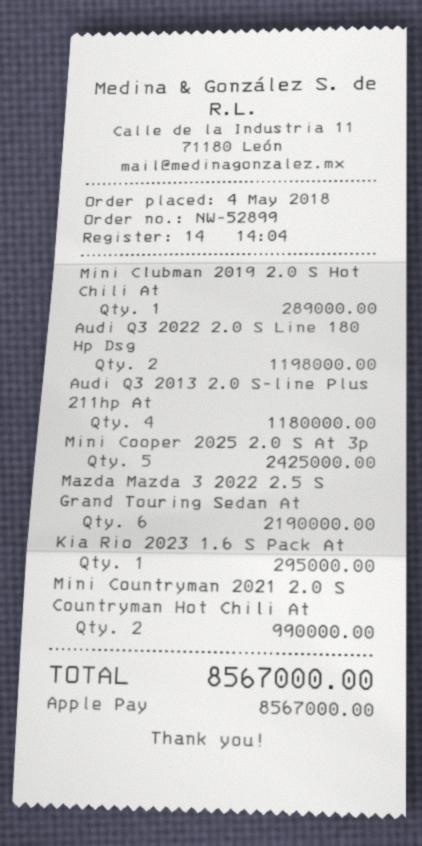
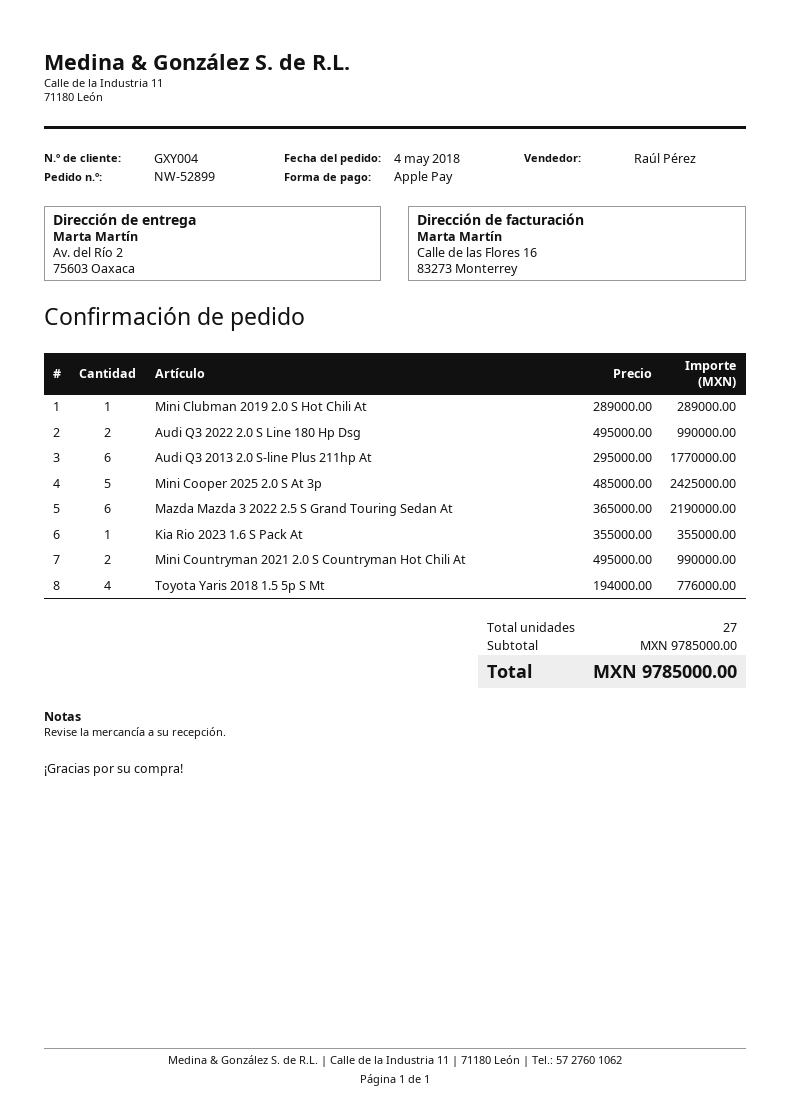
Audi Q3 2022 2.0 S Line 180 Hp Dsg: 2 for 1198000.00 -> 2 for 990000.00
Audi Q3 2013 2.0 S-line Plus 211hp At: 4 for 1180000.00 -> 6 for 1770000.00
Kia Rio 2023 1.6 S Pack At: 1 for 295000.00 -> 1 for 355000.00
Toyota Yaris 2018 1.5 5p S Mt: none -> 4 for 776000.00
total: 8567000.00 -> 9785000.00

